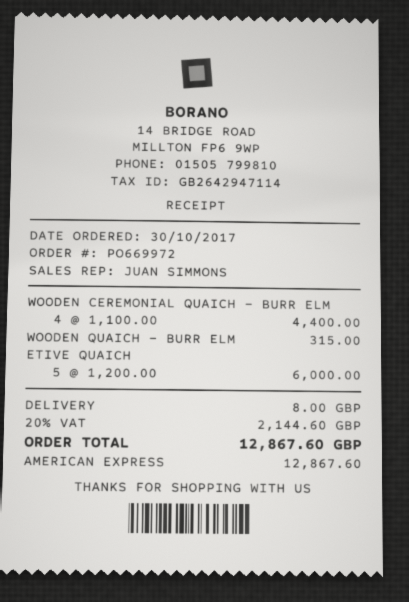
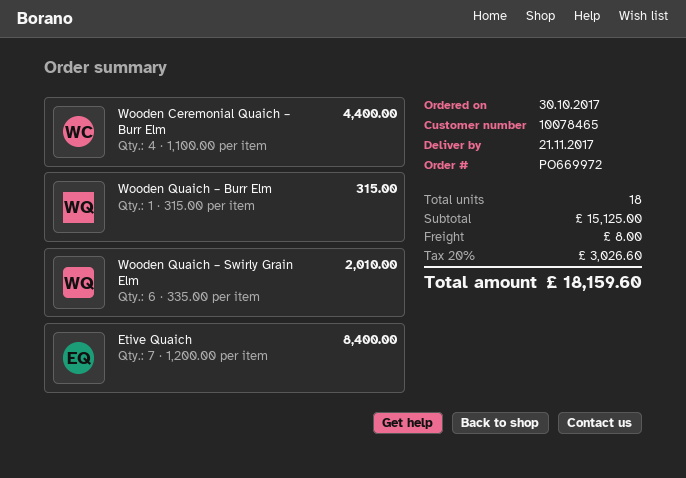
ETIVE QUAICH: 5 x 1200.00 = 6000.00 -> 7 x 1200.00 = 8400.00
Wooden Quaich – Swirly Grain Elm: none -> 6 x 335.00 = 2010.00
tax: 20% = 2144.60 -> 20% = 3026.60
total: 12867.60 -> 18159.60

